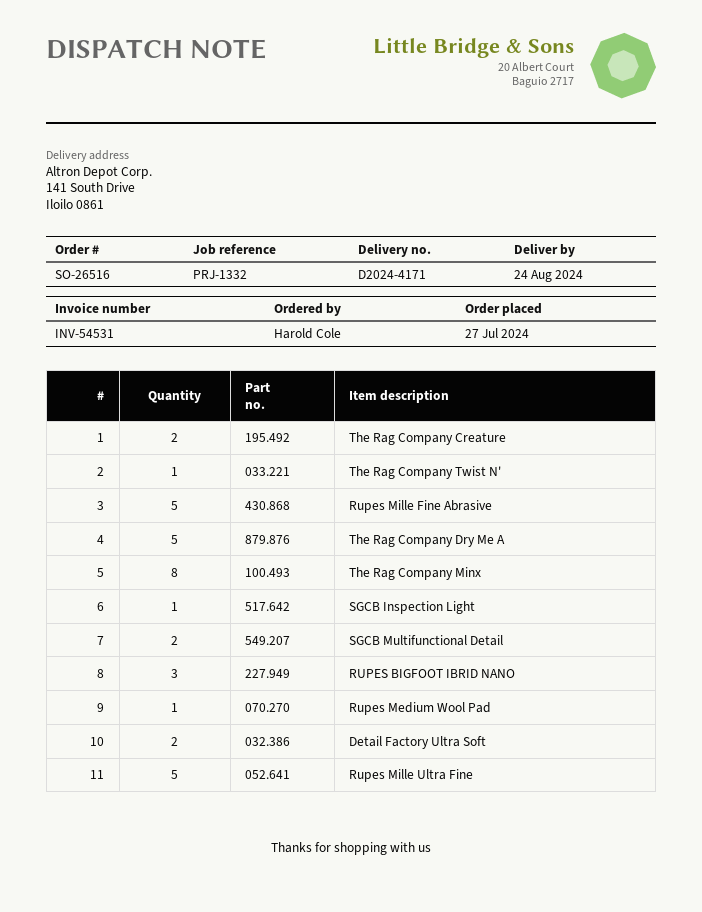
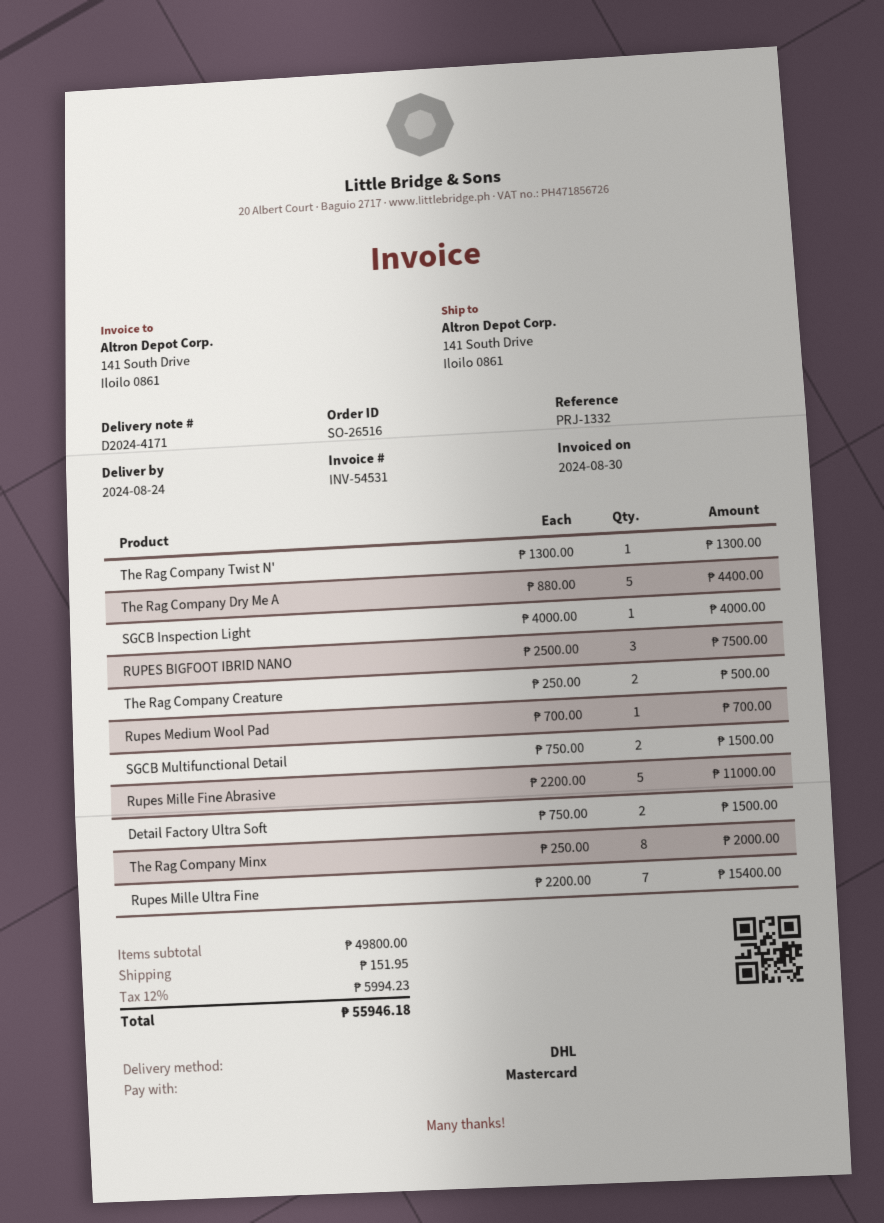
Rupes Mille Ultra Fine: 5 -> 7

